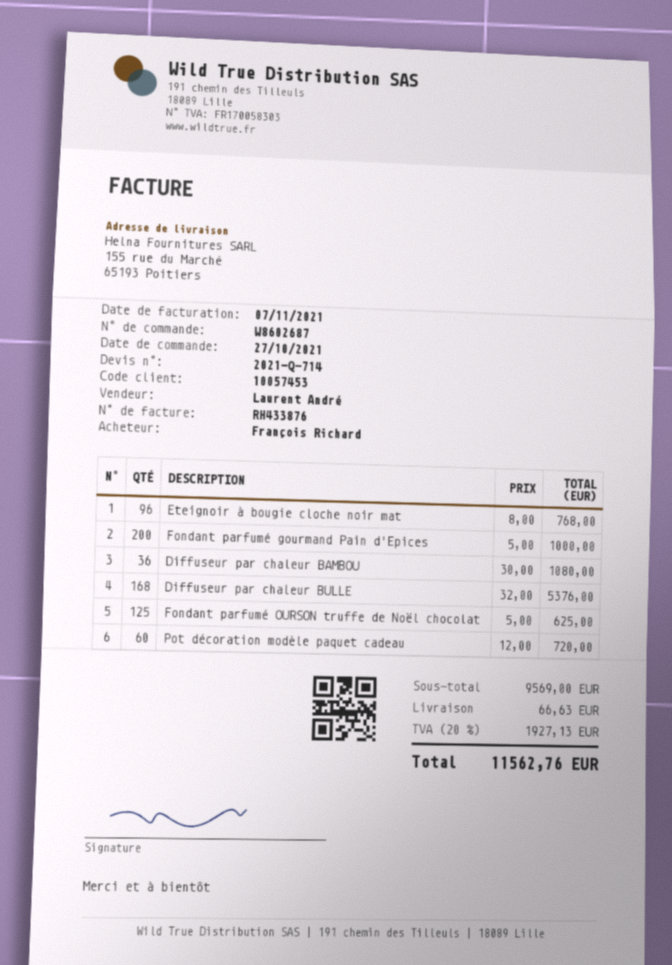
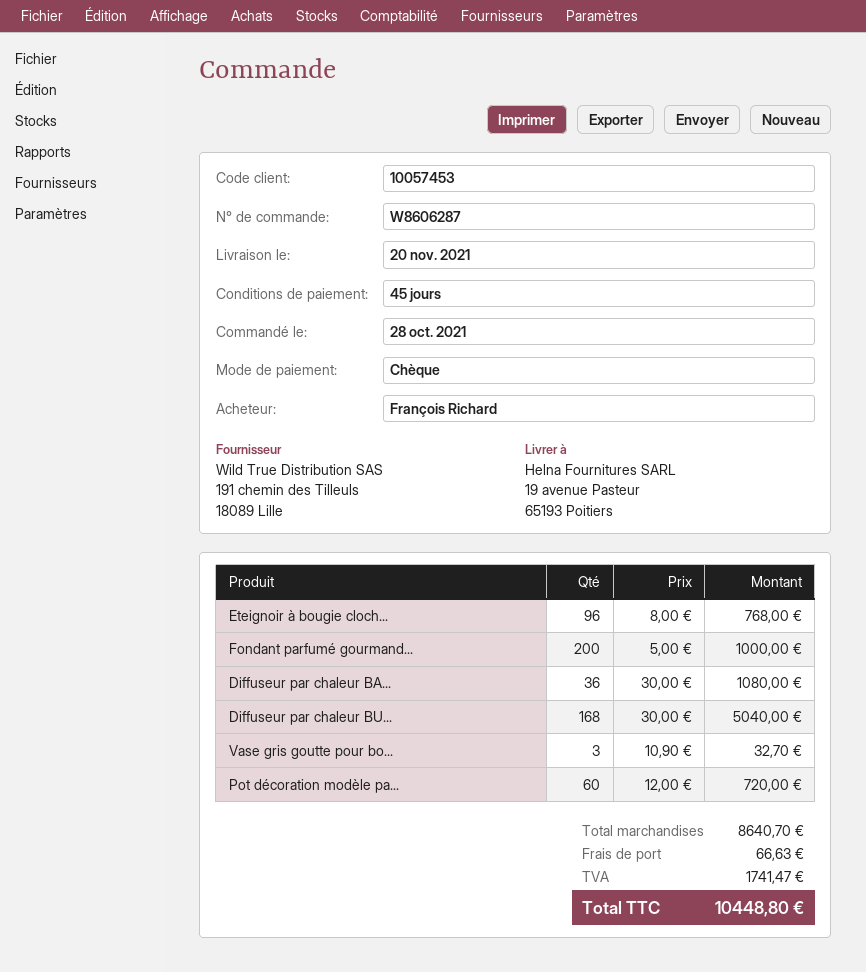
order number: W8602687 -> W8606287
order date: 2021-10-27 -> 2021-10-28
ship to: 155 rue du Marché, 65193 Poitiers -> 19 avenue Pasteur, 65193 Poitiers
Diffuseur par chaleur BULLE: 168 x 32.00 = 5376.00 -> 168 x 30.00 = 5040.00
Fondant parfumé OURSON truffe de Noël chocolat: 125 x 5.00 = 625.00 -> none
Vase gris goutte pour bo...: none -> 3 x 10.90 = 32.70
subtotal: 9569.00 -> 8640.70
tax: 1927.13 -> 1741.47
total: 11562.76 -> 10448.80

